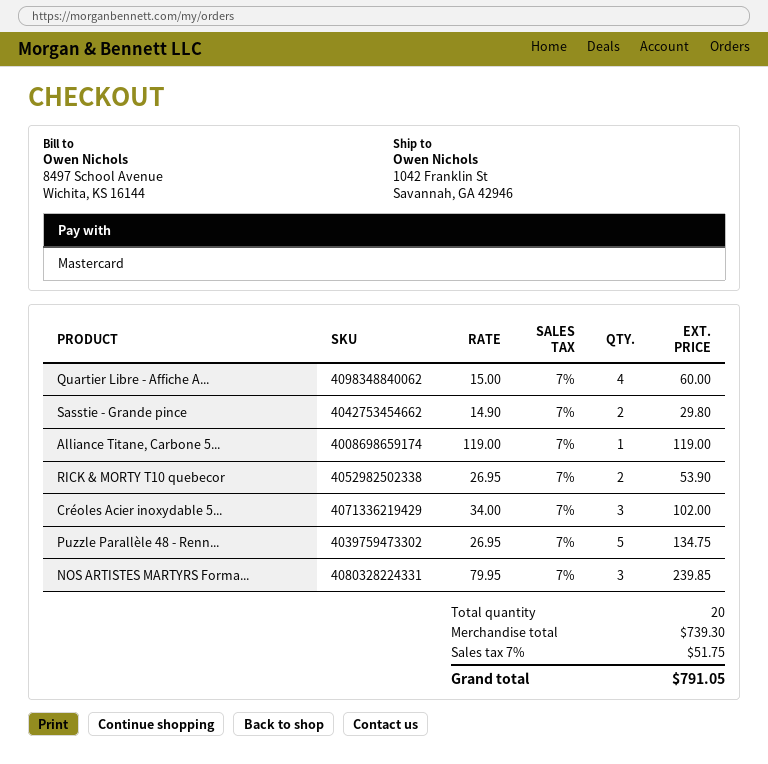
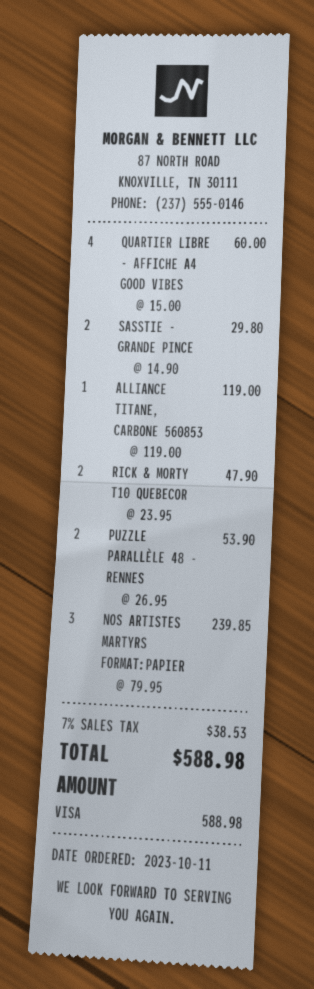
payment method: Mastercard -> Visa
RICK & MORTY T10 quebecor: 2 x 26.95 = 53.90 -> 2 x 23.95 = 47.90
Créoles Acier inoxydable 5...: 3 x 34.00 = 102.00 -> none
Puzzle Parallèle 48 - Renn...: 5 x 26.95 = 134.75 -> 2 x 26.95 = 53.90
tax: 7% = 51.75 -> 7% = 38.53
total: 791.05 -> 588.98

